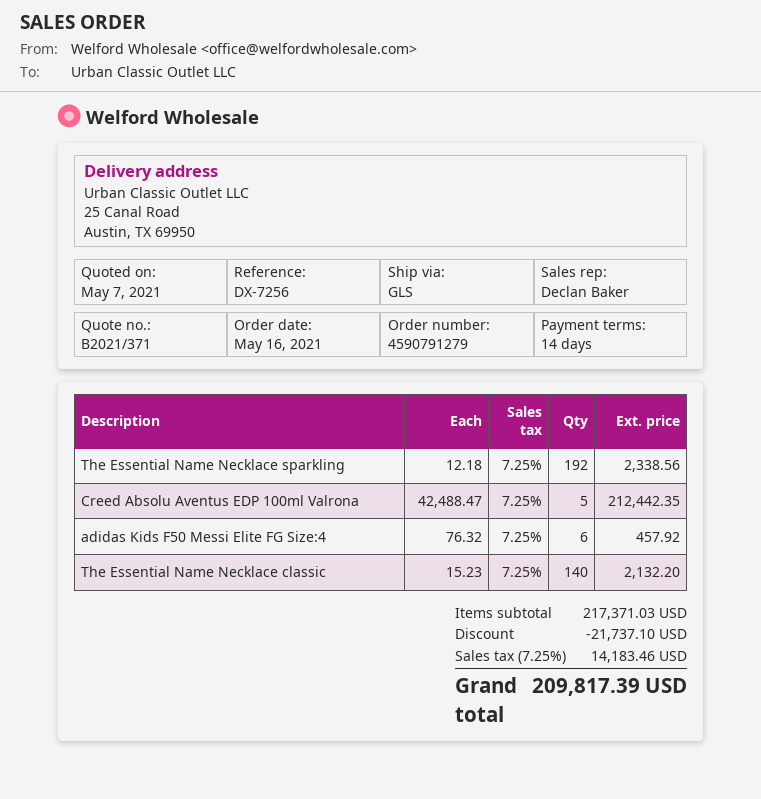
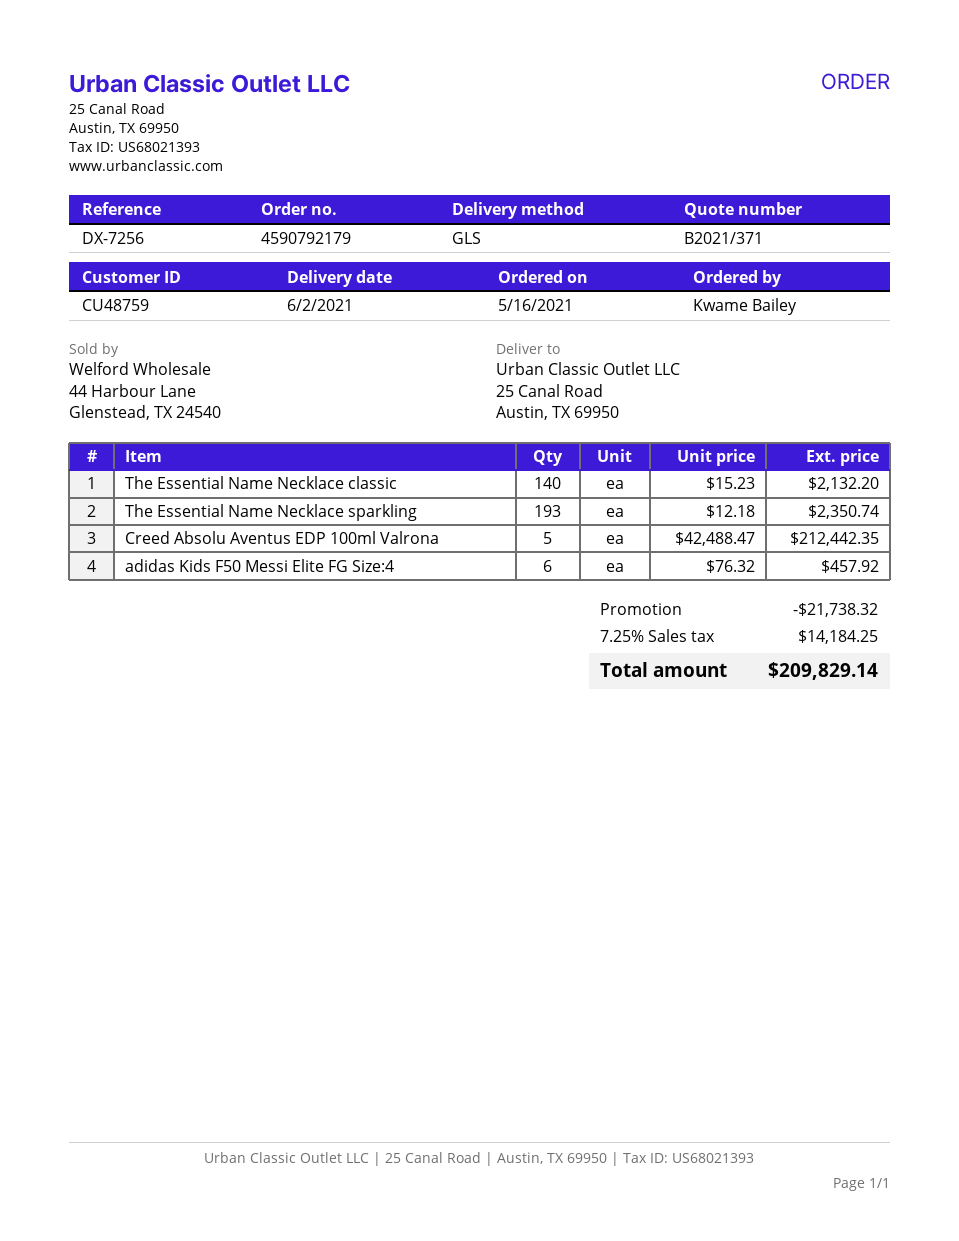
order number: 4590791279 -> 4590792179
The Essential Name Necklace sparkling: 192 x 12.18 = 2338.56 -> 193 x 12.18 = 2350.74
discount: 21737.10 -> 21738.32
tax: 7.25% = 14183.46 -> 7.25% = 14184.25
total: 209817.39 -> 209829.14

